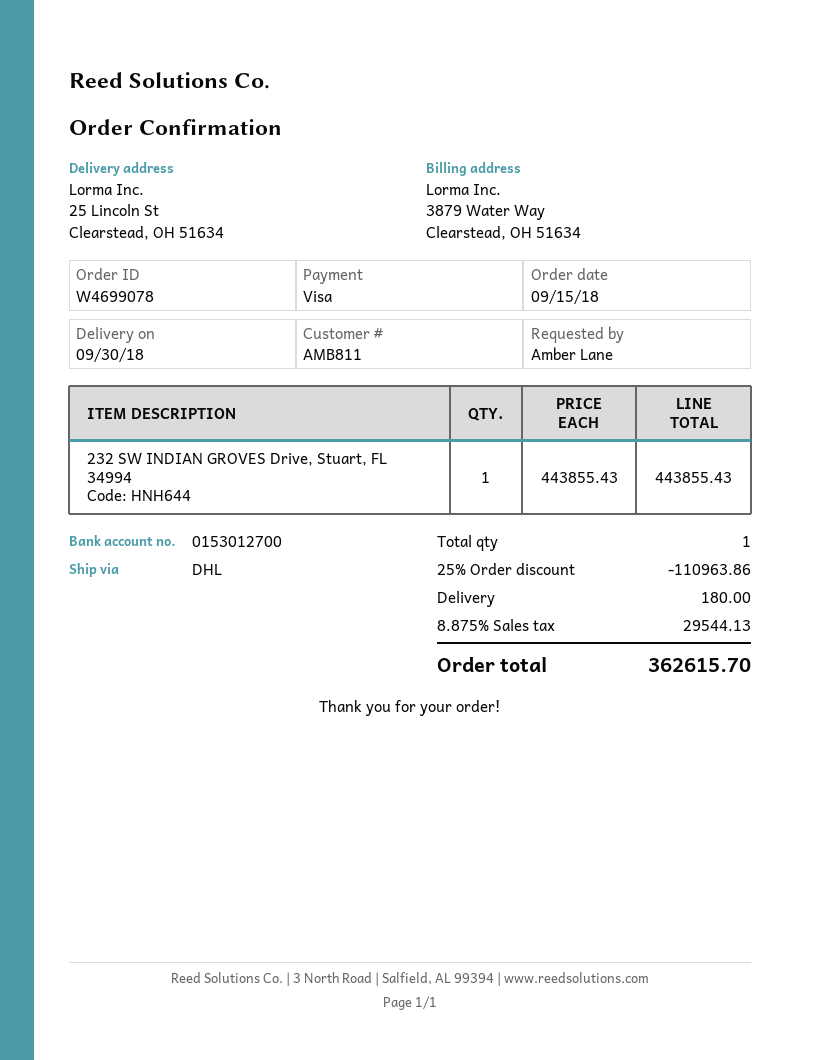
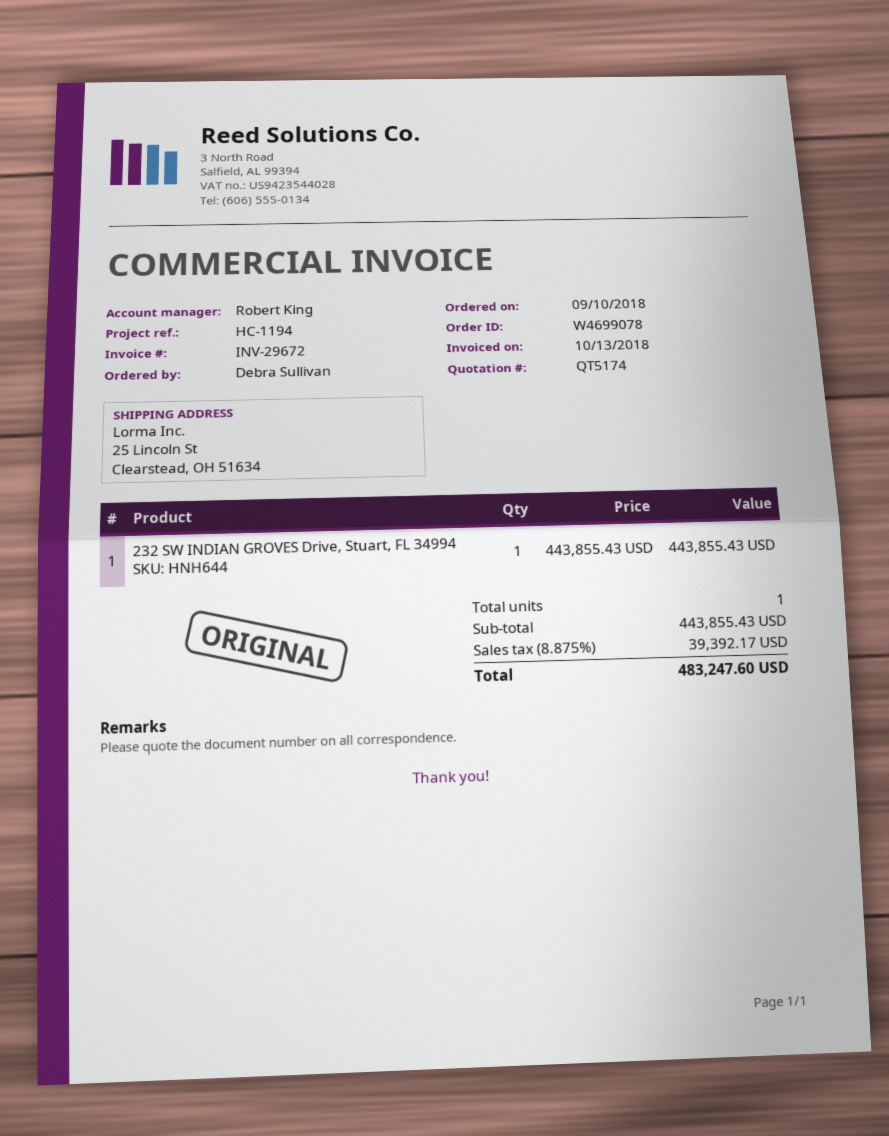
order date: 2018-09-15 -> 2018-09-10
ordered by: Amber Lane -> Debra Sullivan
discount: 25% = 110963.86 -> none
shipping: 180.00 -> none
tax: 8.875% = 29544.13 -> 8.875% = 39392.17
total: 362615.70 -> 483247.60

